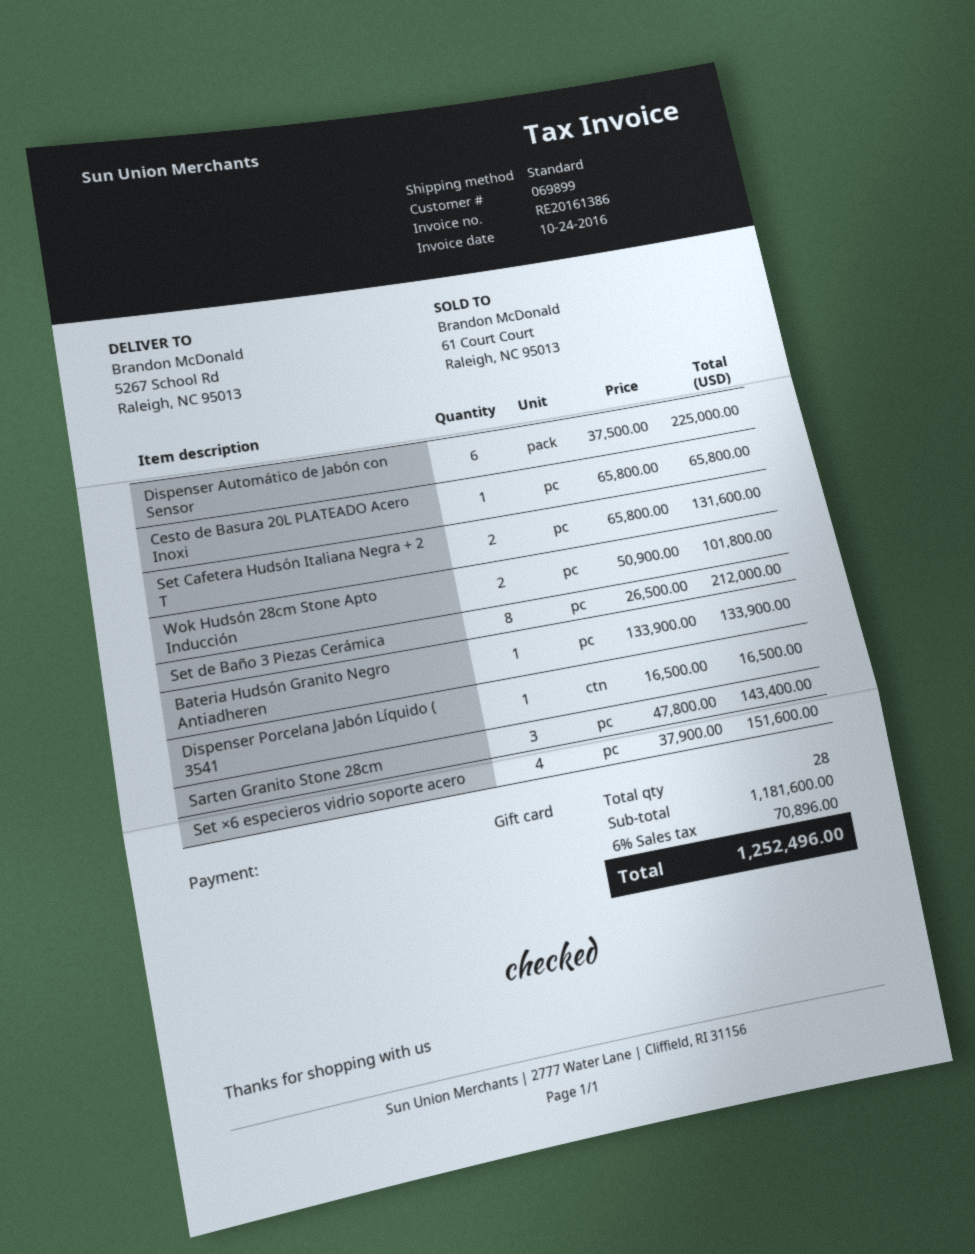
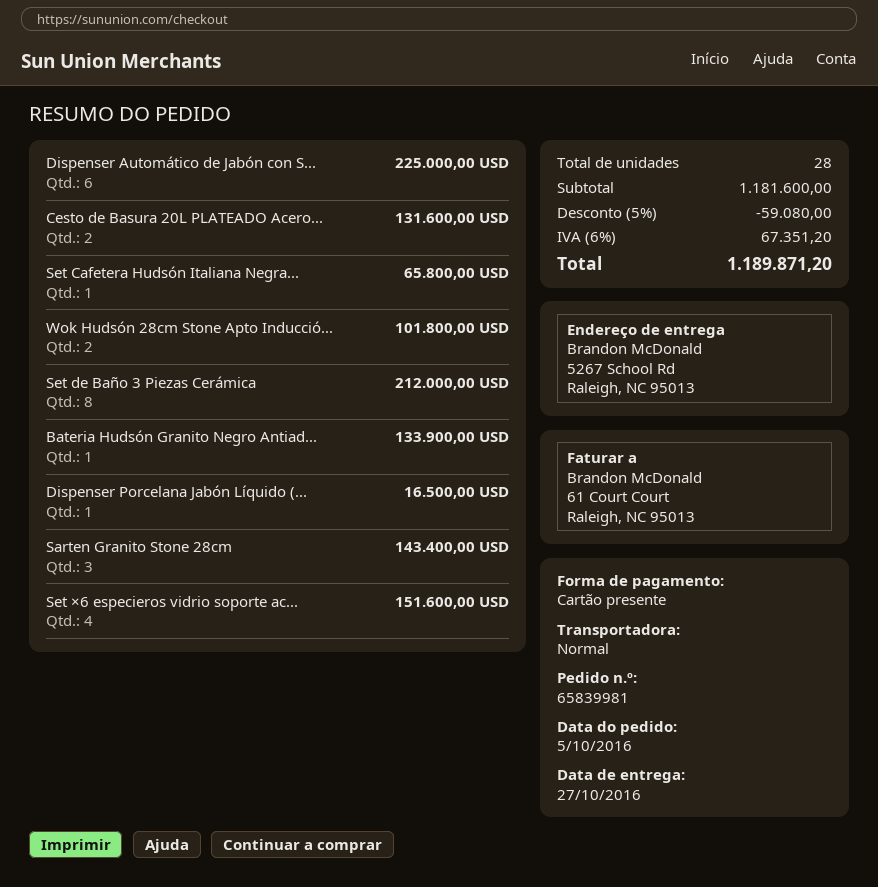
Cesto de Basura 20L PLATEADO Acero Inoxi: 1 for 65800.00 -> 2 for 131600.00
Set Cafetera Hudsón Italiana Negra + 2 T: 2 for 131600.00 -> 1 for 65800.00
discount: none -> 5% = 59080.00
tax: 6% = 70896.00 -> 6% = 67351.20
total: 1252496.00 -> 1189871.20

